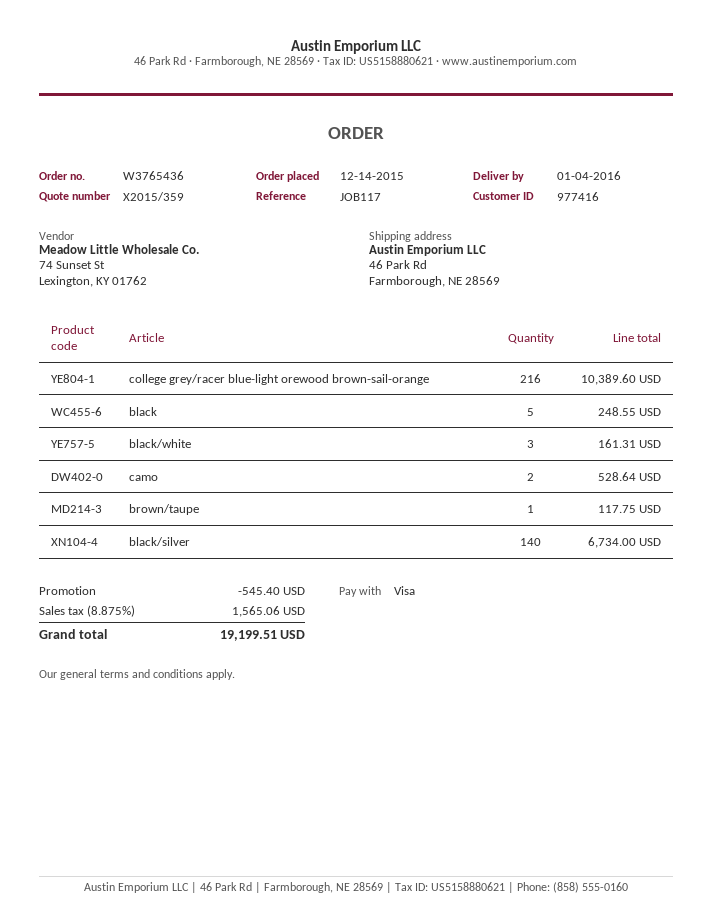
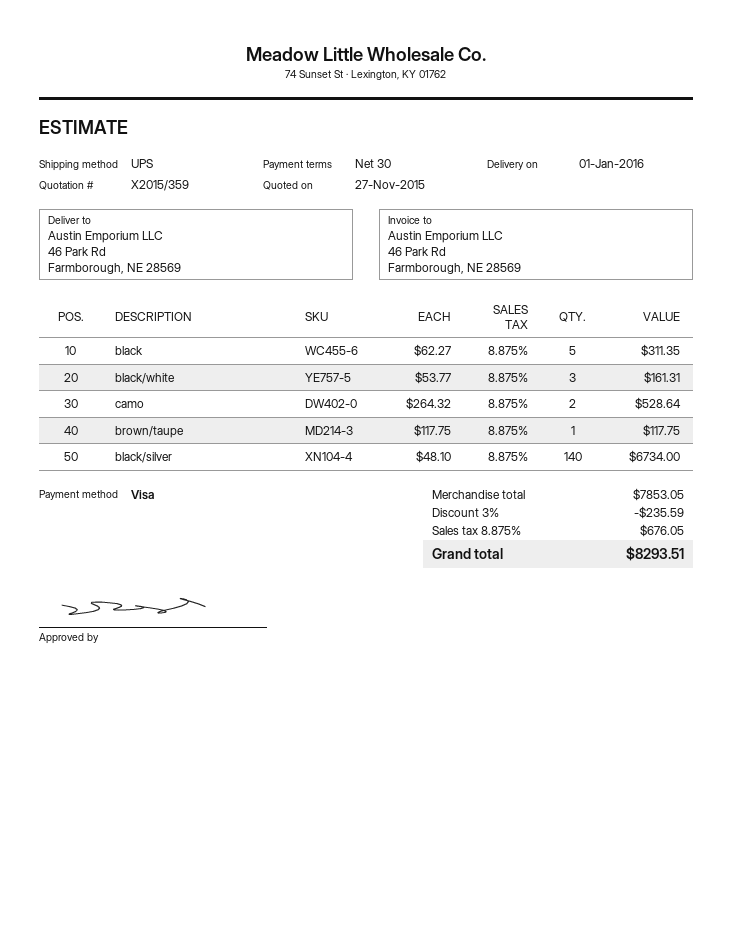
delivery date: 2016-01-04 -> 2016-01-01
college grey/racer blue-light orewood brown-sail-orange: 216 for 10389.60 -> none
black: 5 for 248.55 -> 5 for 311.35
discount: 545.40 -> 235.59
tax: 8.875% = 1565.06 -> 8.875% = 676.05
total: 19199.51 -> 8293.51

